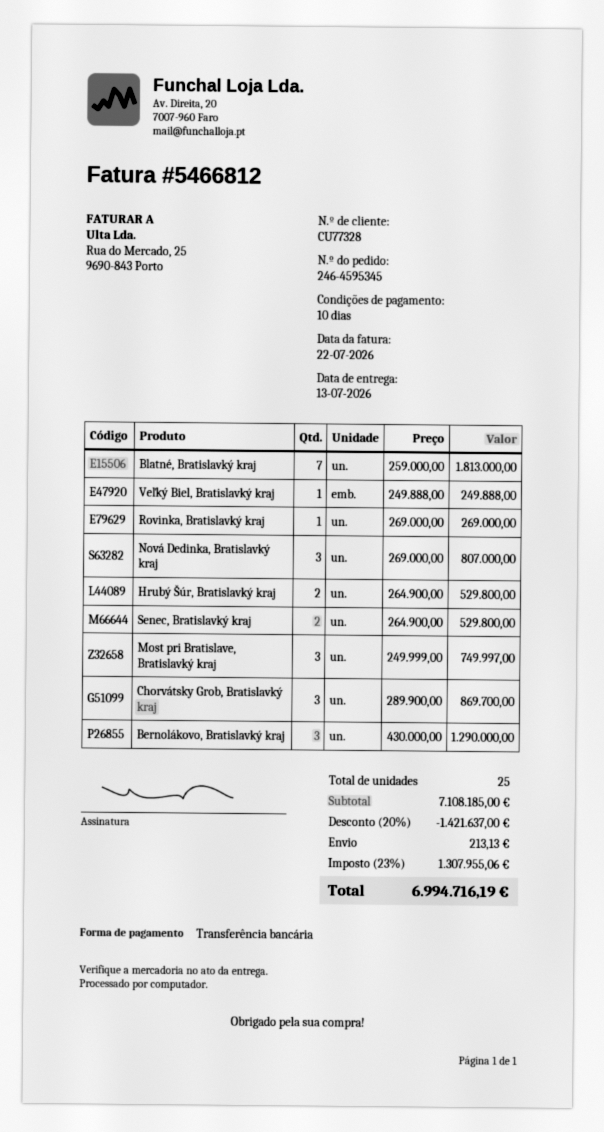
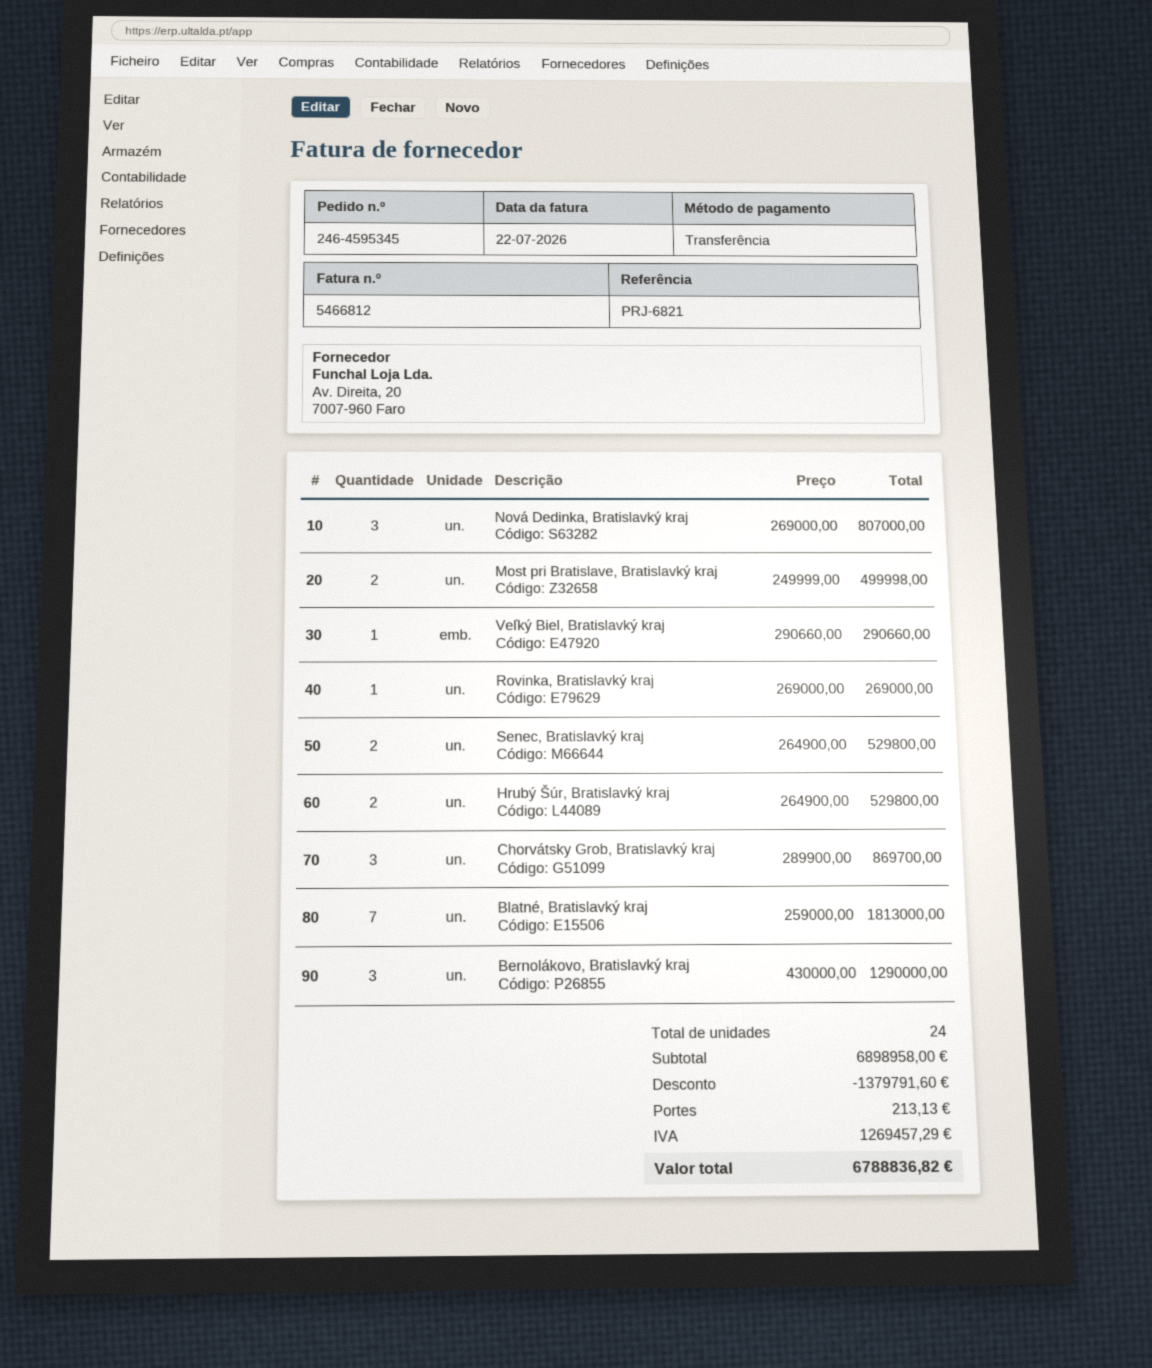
Veľký Biel, Bratislavký kraj: 1 x 249888.00 = 249888.00 -> 1 x 290660.00 = 290660.00
Most pri Bratislave, Bratislavký kraj: 3 x 249999.00 = 749997.00 -> 2 x 249999.00 = 499998.00
total quantity: 25 -> 24
subtotal: 7108185.00 -> 6898958.00
discount: 1421637.00 -> 1379791.60
tax: 1307955.06 -> 1269457.29
total: 6994716.19 -> 6788836.82

